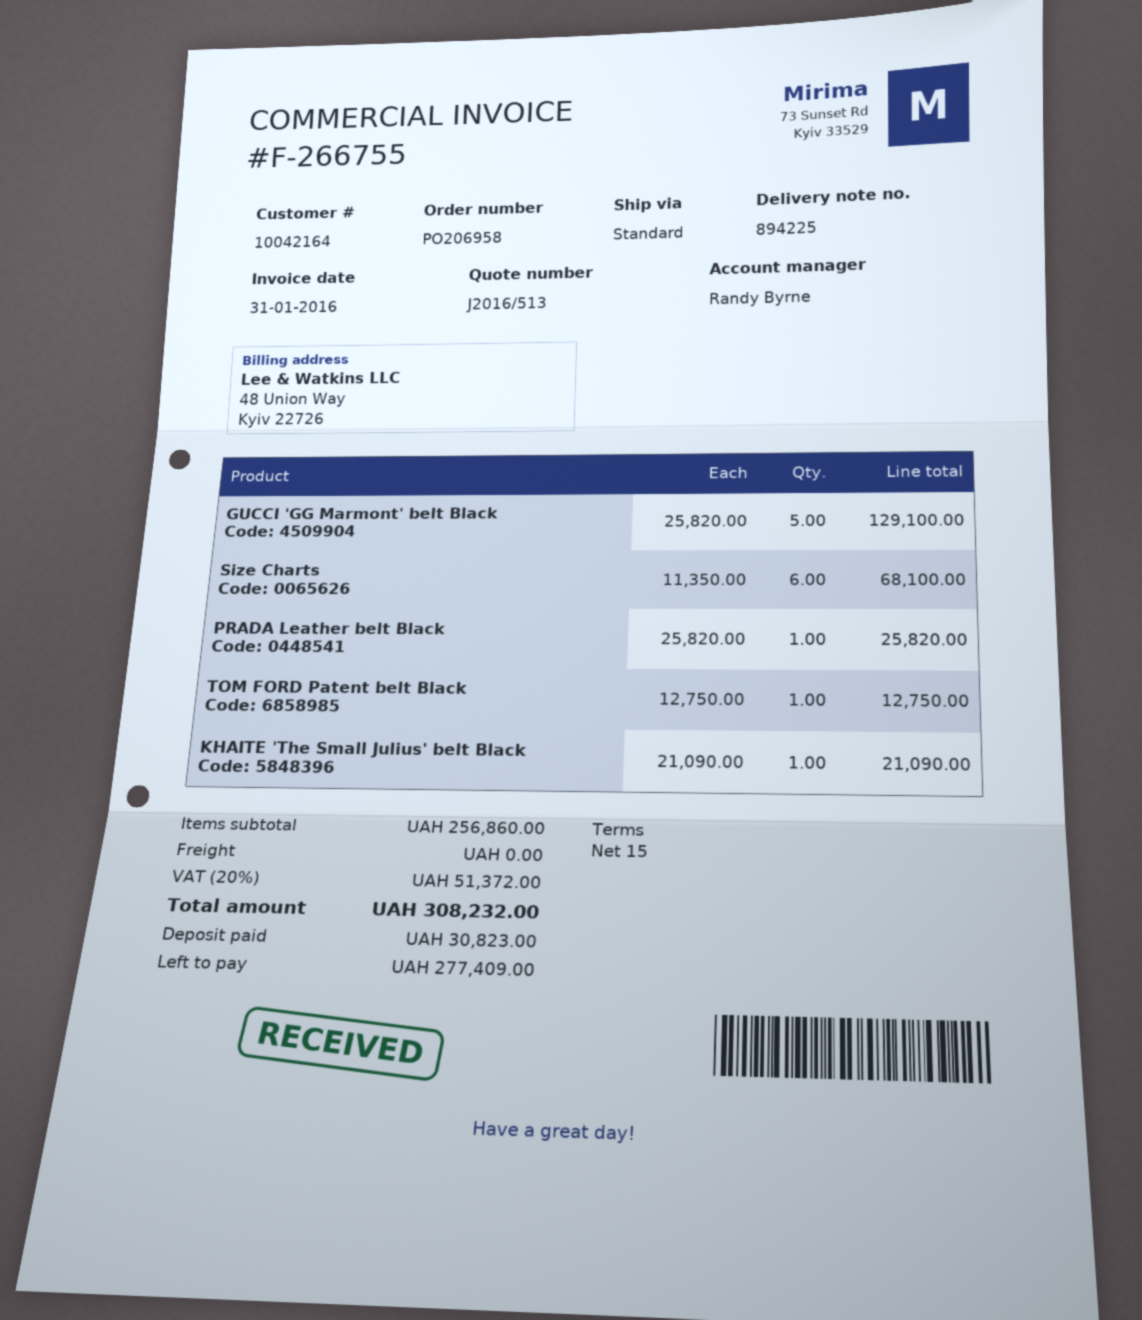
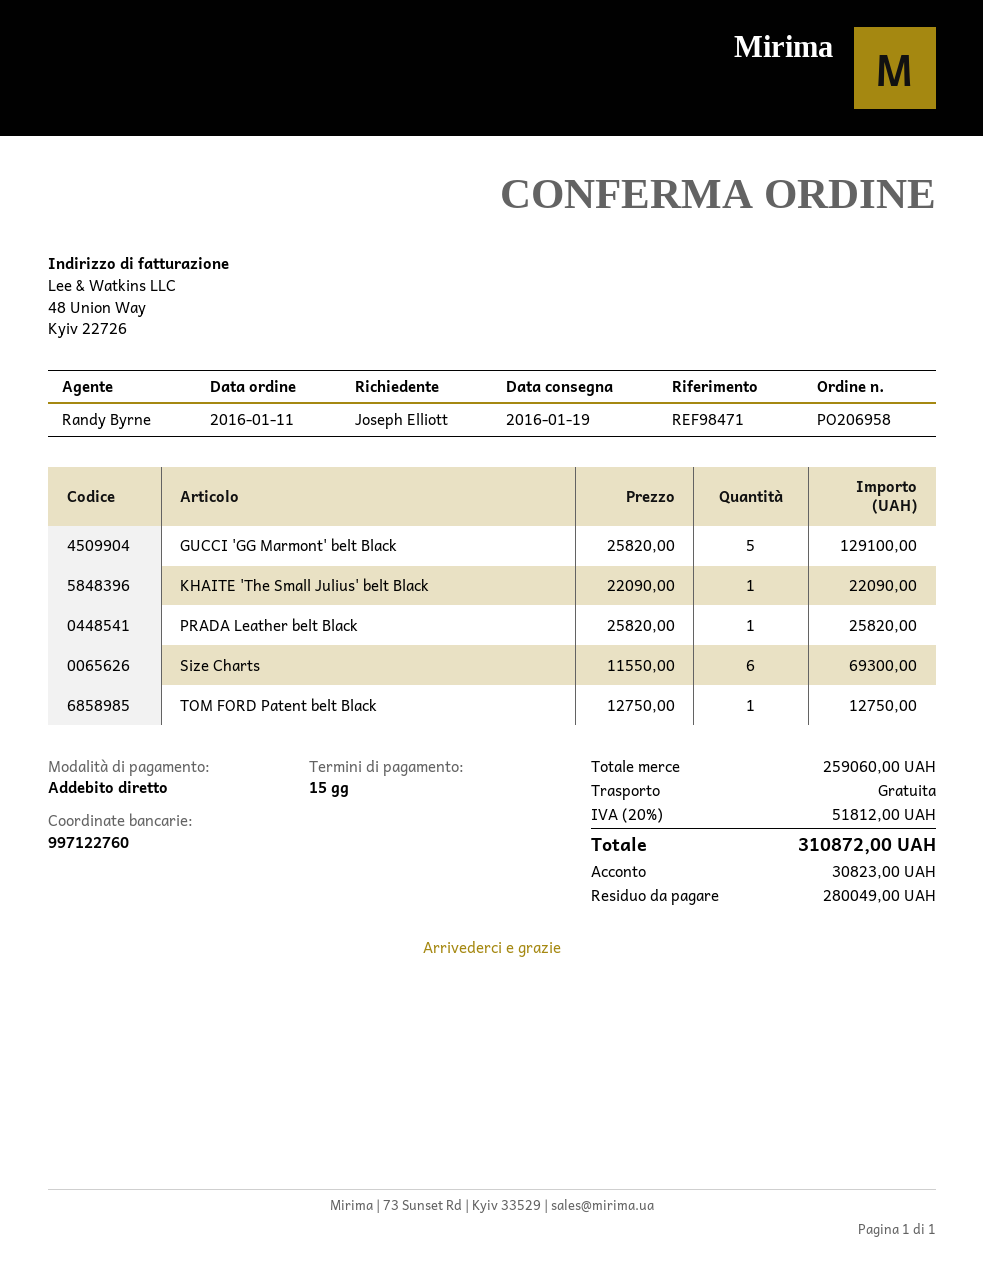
Size Charts: 6 x 11350.00 = 68100.00 -> 6 x 11550.00 = 69300.00
KHAITE 'The Small Julius' belt Black: 1 x 21090.00 = 21090.00 -> 1 x 22090.00 = 22090.00
subtotal: 256860.00 -> 259060.00
tax: 20% = 51372.00 -> 20% = 51812.00
total: 308232.00 -> 310872.00
balance: 277409.00 -> 280049.00

